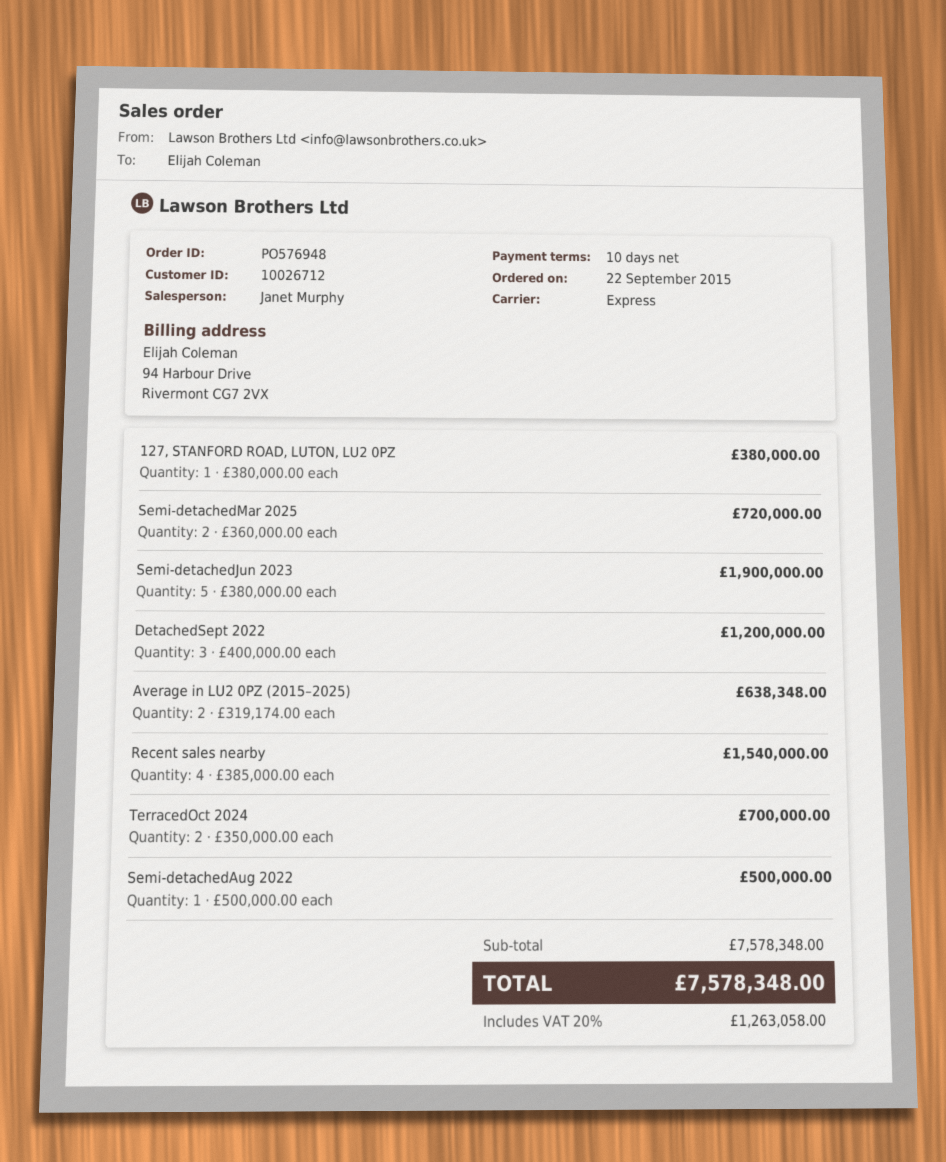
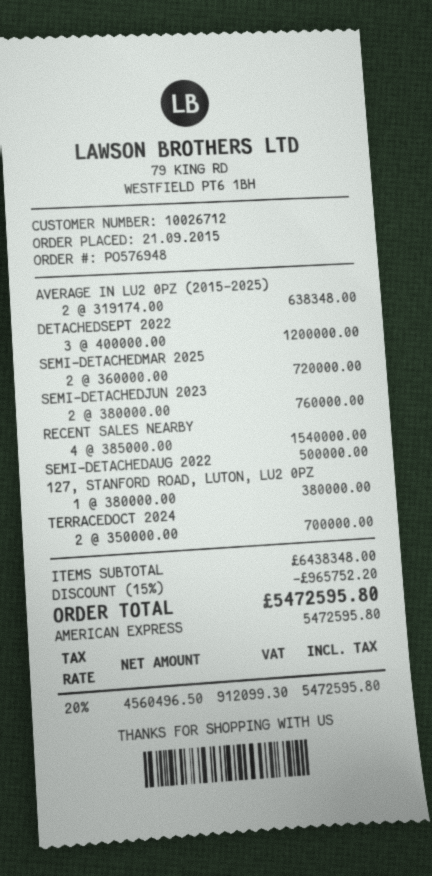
order date: 2015-09-22 -> 2015-09-21
Semi-detachedJun 2023: 5 x 380000.00 = 1900000.00 -> 2 x 380000.00 = 760000.00
subtotal: 7578348.00 -> 6438348.00
discount: none -> 15% = 965752.20
tax: 20% = 1263058.00 -> 20% = 912099.30
total: 7578348.00 -> 5472595.80

